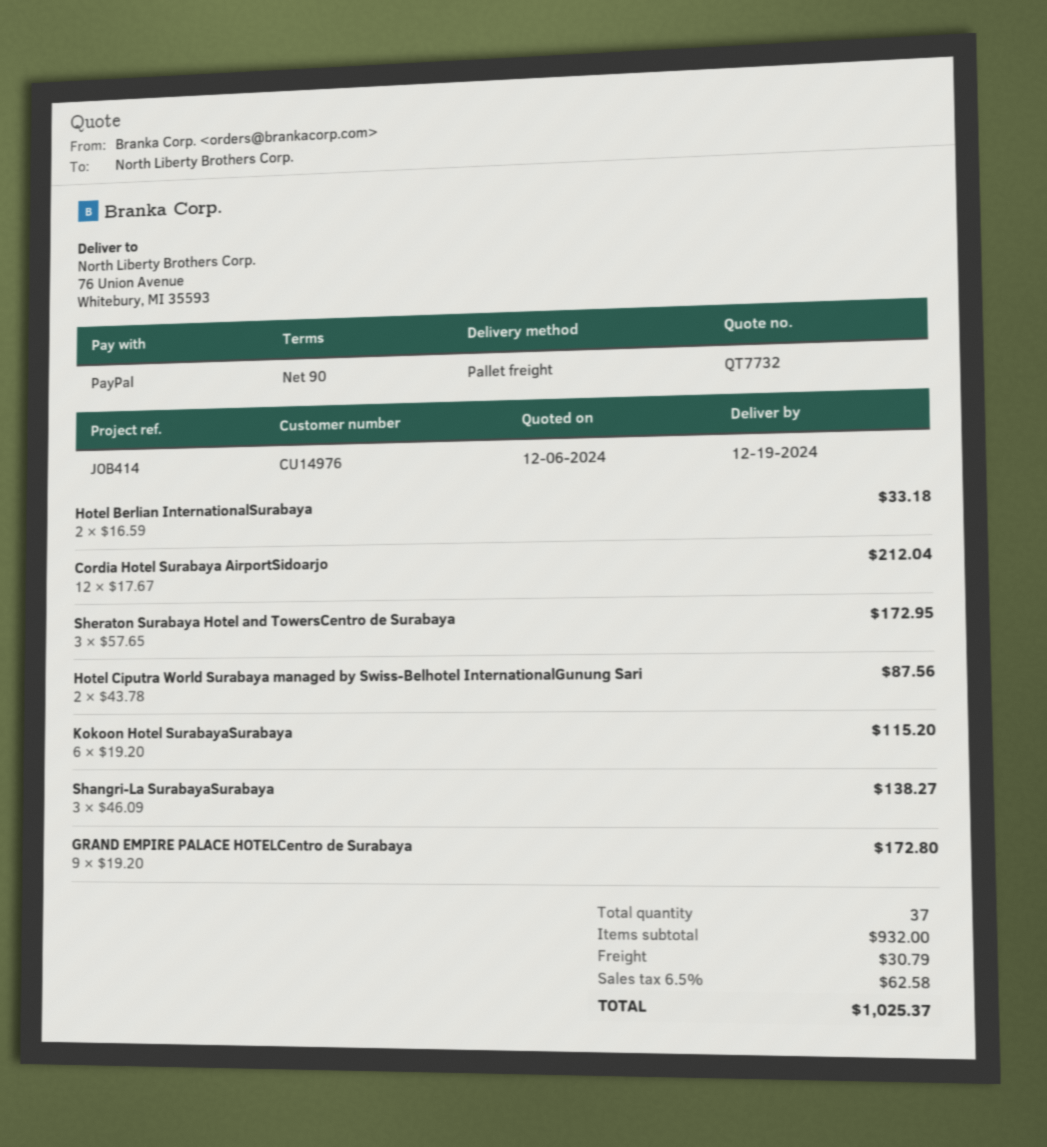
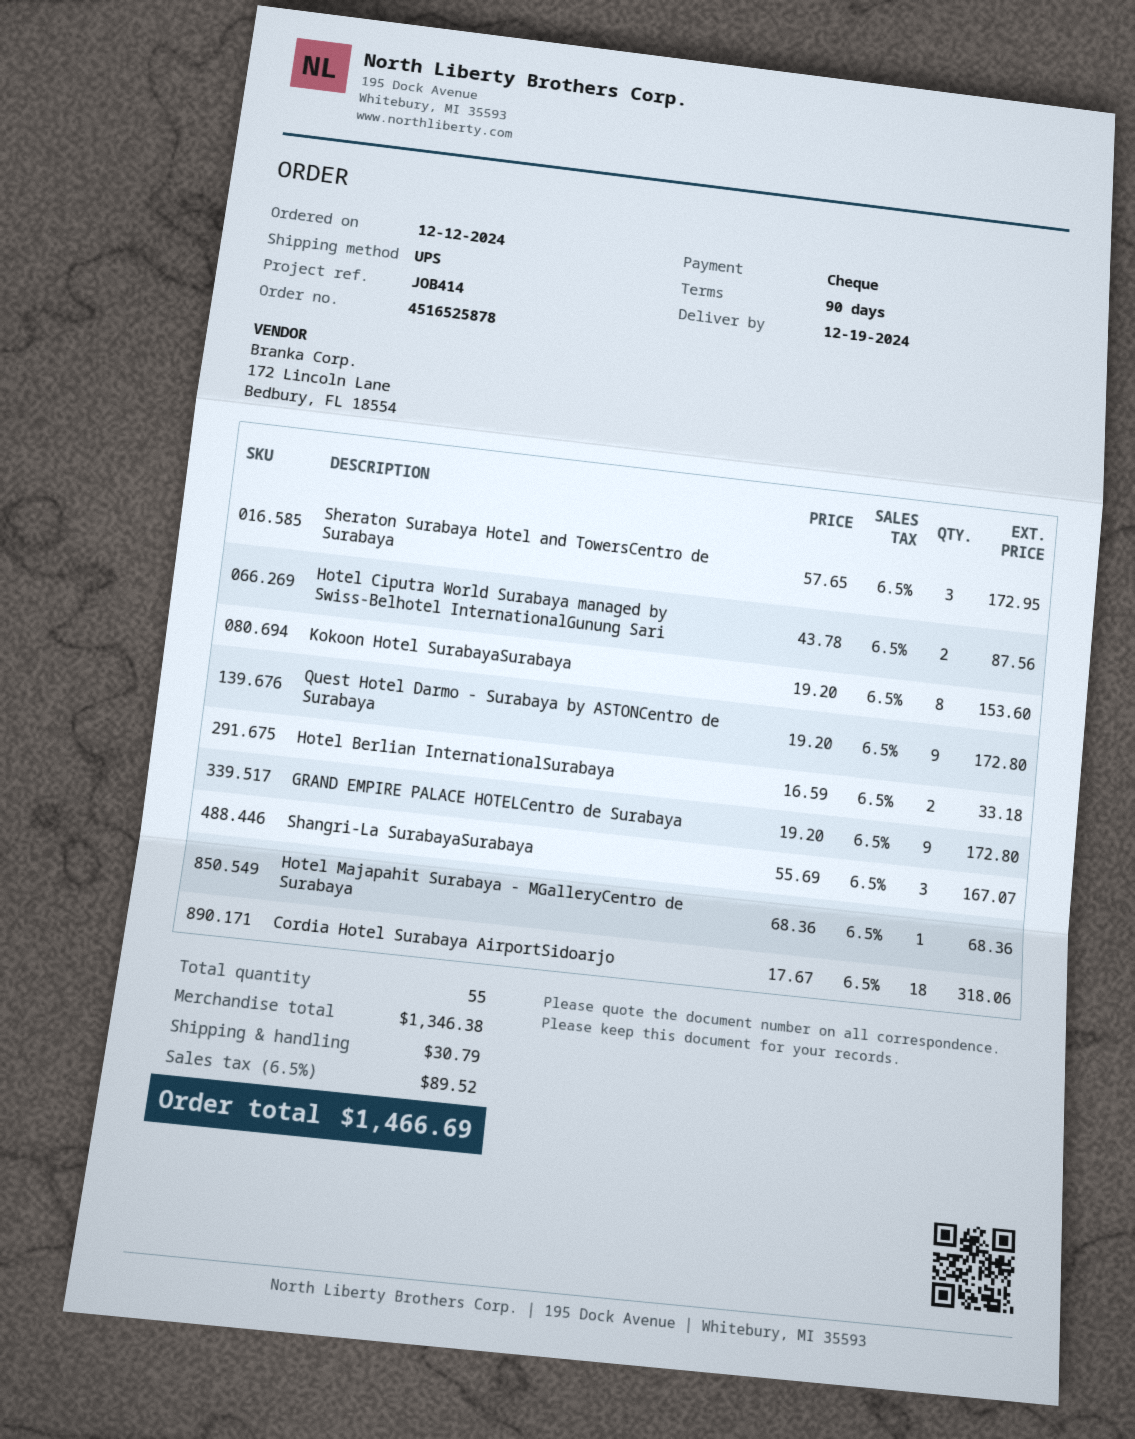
payment method: PayPal -> cheque
shipping method: pallet freight -> UPS
Cordia Hotel Surabaya AirportSidoarjo: 12 x 17.67 = 212.04 -> 18 x 17.67 = 318.06
Kokoon Hotel SurabayaSurabaya: 6 x 19.20 = 115.20 -> 8 x 19.20 = 153.60
Shangri-La SurabayaSurabaya: 3 x 46.09 = 138.27 -> 3 x 55.69 = 167.07
Quest Hotel Darmo - Surabaya by ASTONCentro de Surabaya: none -> 9 x 19.20 = 172.80
Hotel Majapahit Surabaya - MGalleryCentro de Surabaya: none -> 1 x 68.36 = 68.36
total quantity: 37 -> 55
subtotal: 932.00 -> 1346.38
tax: 6.5% = 62.58 -> 6.5% = 89.52
total: 1025.37 -> 1466.69

